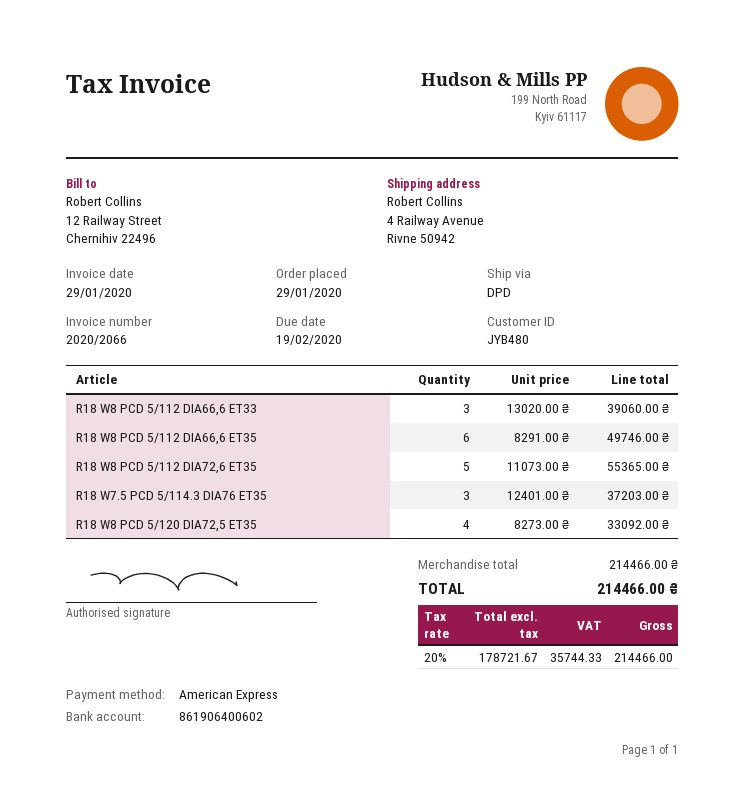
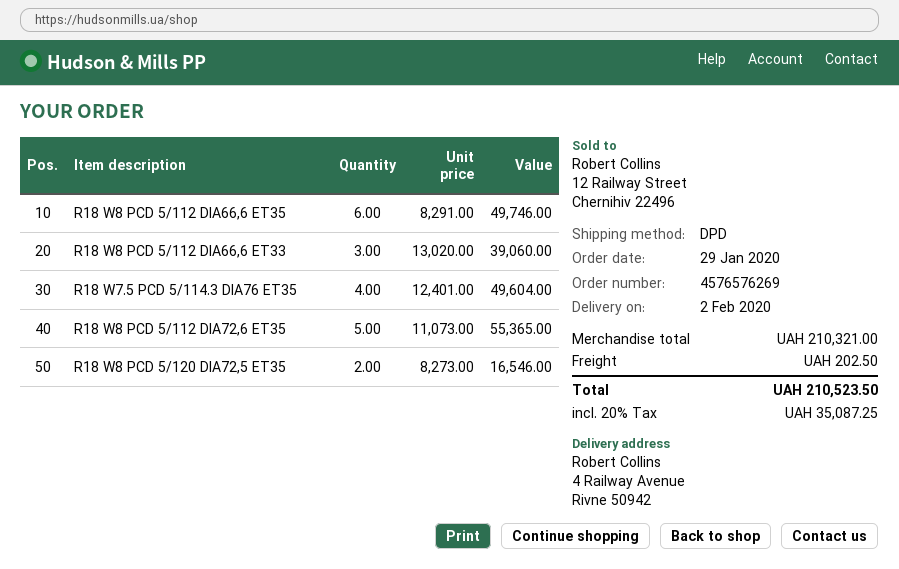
R18 W7.5 PCD 5/114.3 DIA76 ET35: 3 x 12401.00 = 37203.00 -> 4 x 12401.00 = 49604.00
R18 W8 PCD 5/120 DIA72,5 ET35: 4 x 8273.00 = 33092.00 -> 2 x 8273.00 = 16546.00
subtotal: 214466.00 -> 210321.00
shipping: none -> 202.50
tax: 20% = 35744.33 -> 20% = 35087.25
total: 214466.00 -> 210523.50

